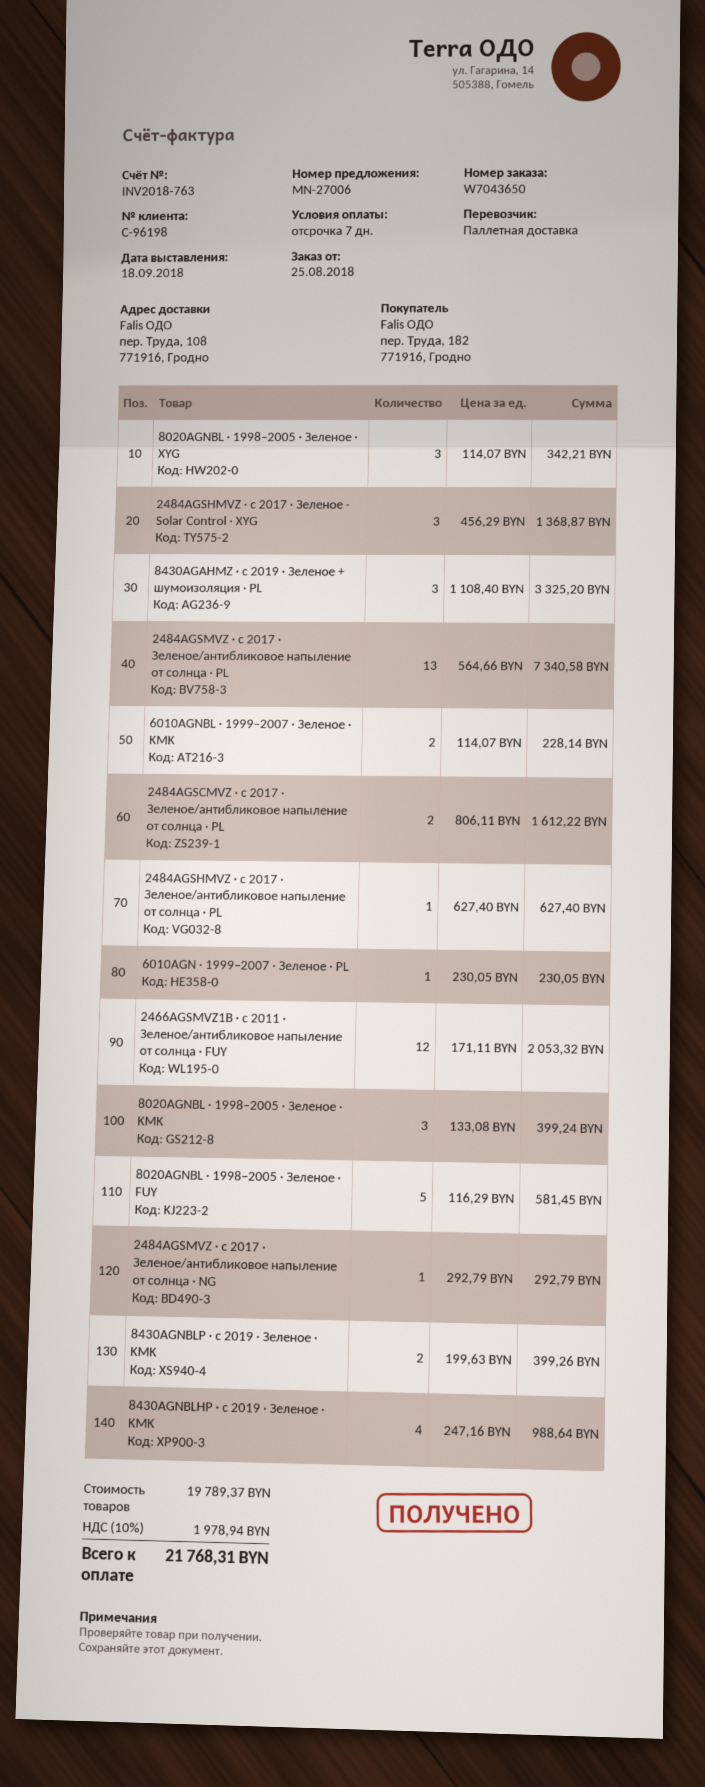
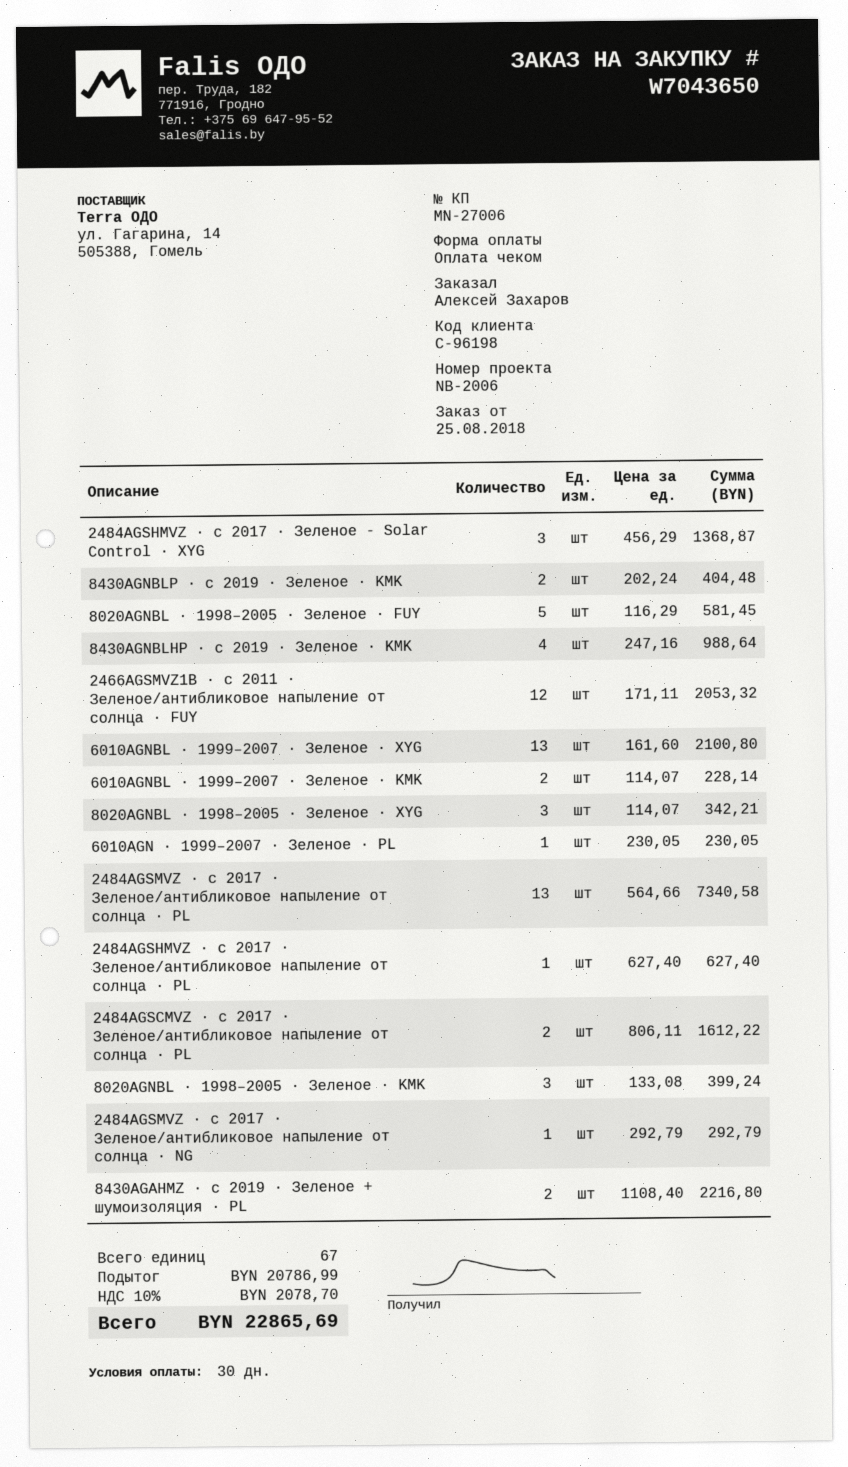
payment terms: 7 days -> 30 days
8430AGAHMZ · с 2019 · Зеленое + шумоизоляция · PL: 3 x 1108.40 = 3325.20 -> 2 x 1108.40 = 2216.80
8430AGNBLP · с 2019 · Зеленое · KMK: 2 x 199.63 = 399.26 -> 2 x 202.24 = 404.48
6010AGNBL · 1999–2007 · Зеленое · XYG: none -> 13 x 161.60 = 2100.80
subtotal: 19789.37 -> 20786.99
tax: 10% = 1978.94 -> 10% = 2078.70
total: 21768.31 -> 22865.69

